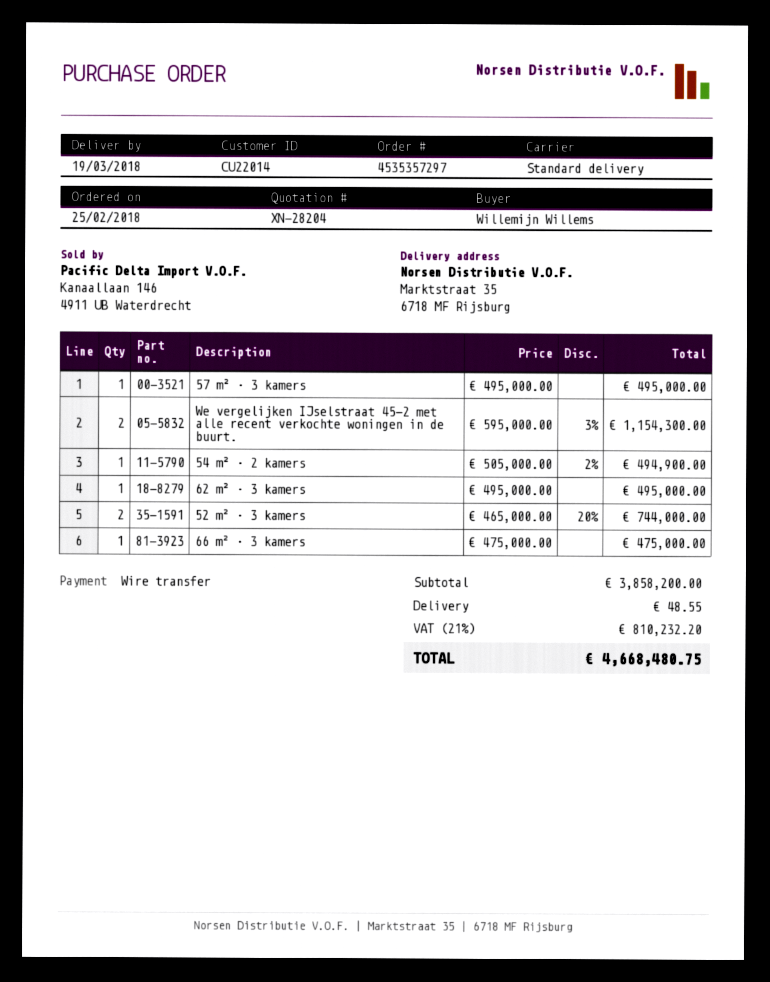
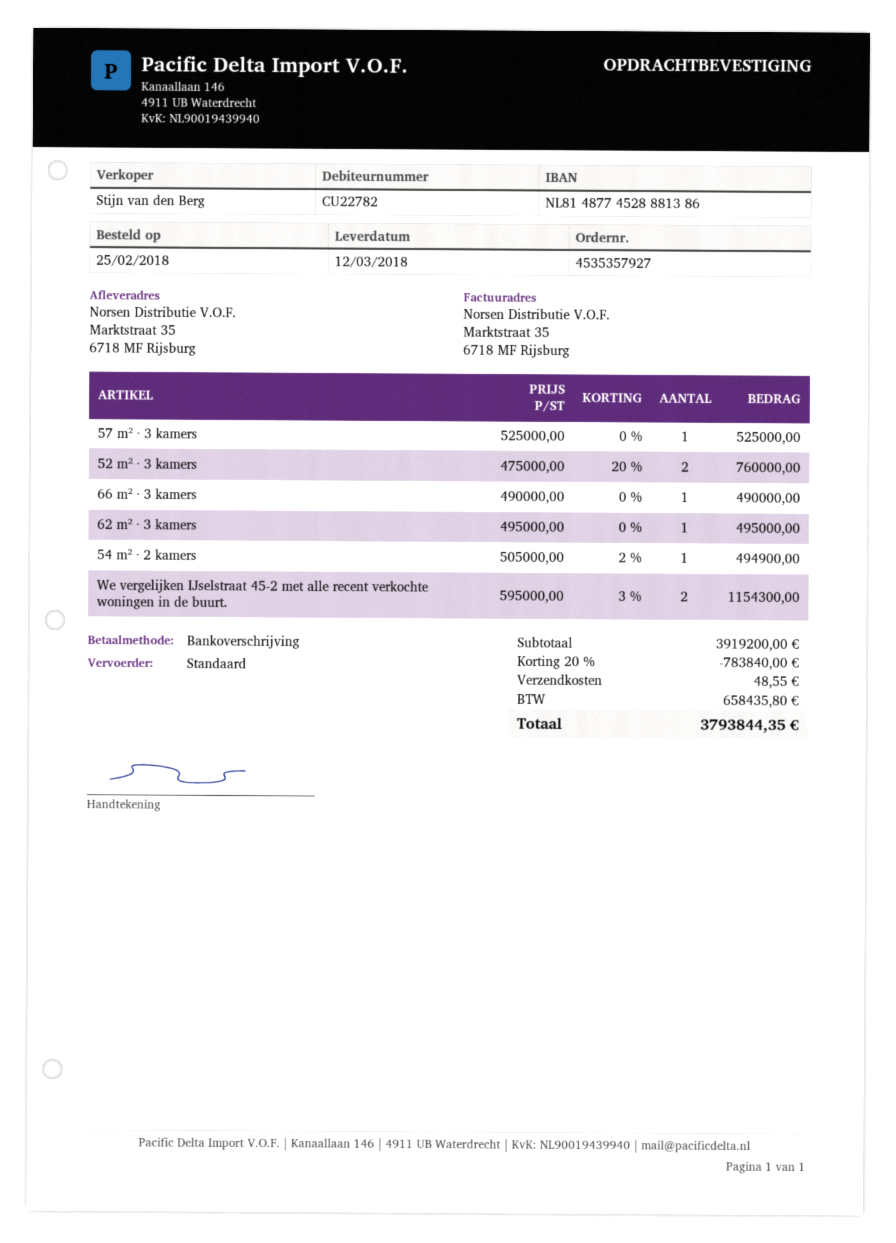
order number: 4535357297 -> 4535357927
delivery date: 2018-03-19 -> 2018-03-12
customer number: CU22014 -> CU22782
57 m² · 3 kamers: 1 x 495000.00 = 495000.00 -> 1 x 525000.00 = 525000.00
52 m² · 3 kamers: 2 x 465000.00 - 20% = 744000.00 -> 2 x 475000.00 - 20% = 760000.00
66 m² · 3 kamers: 1 x 475000.00 = 475000.00 -> 1 x 490000.00 = 490000.00
subtotal: 3858200.00 -> 3919200.00
discount: none -> 20% = 783840.00
tax: 810232.20 -> 658435.80
total: 4668480.75 -> 3793844.35

